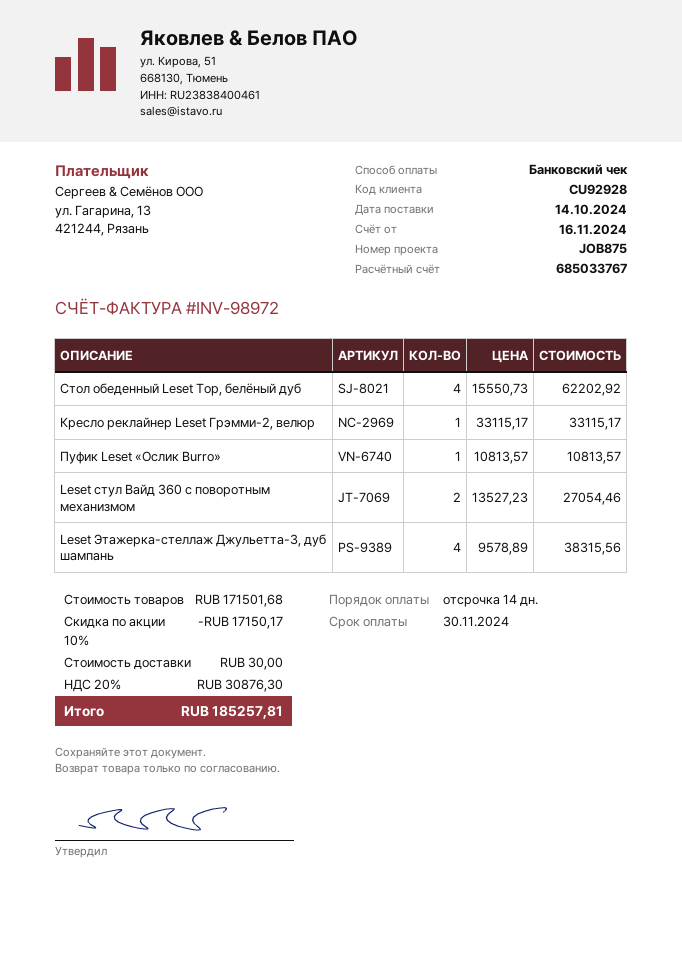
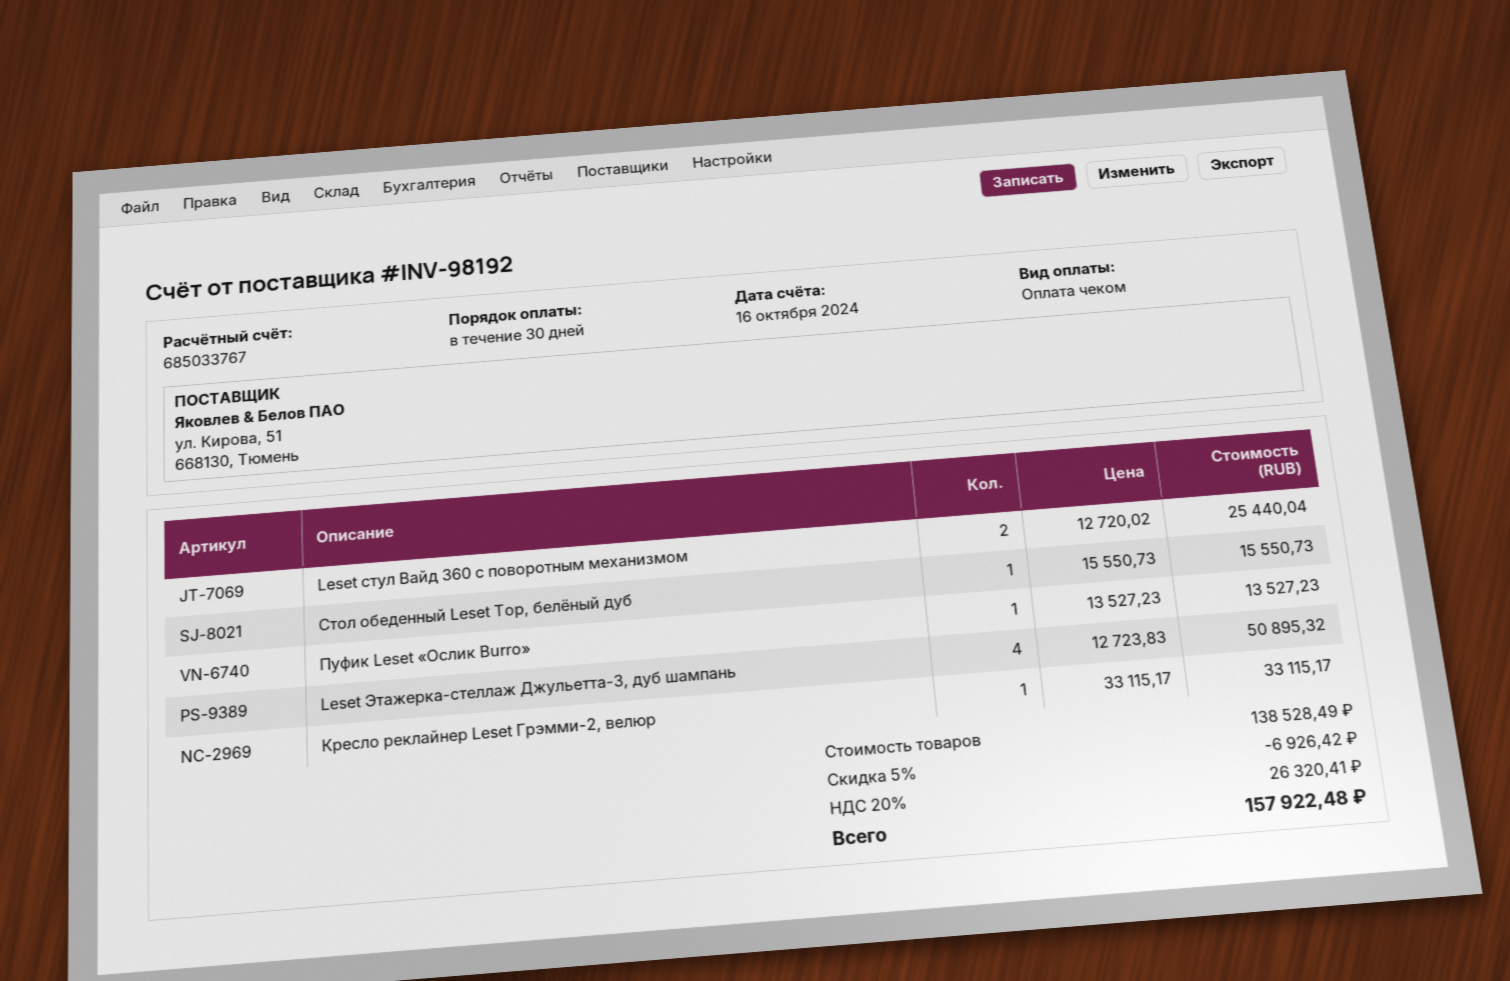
invoice number: INV-98972 -> INV-98192
invoice date: 2024-11-16 -> 2024-10-16
payment terms: 14 days -> 30 days
Стол обеденный Leset Тор, белёный дуб: 4 x 15550.73 = 62202.92 -> 1 x 15550.73 = 15550.73
Пуфик Leset «Ослик Burro»: 1 x 10813.57 = 10813.57 -> 1 x 13527.23 = 13527.23
Leset стул Вайд 360 с поворотным механизмом: 2 x 13527.23 = 27054.46 -> 2 x 12720.02 = 25440.04
Leset Этажерка-стеллаж Джульетта-3, дуб шампань: 4 x 9578.89 = 38315.56 -> 4 x 12723.83 = 50895.32
subtotal: 171501.68 -> 138528.49
discount: 10% = 17150.17 -> 5% = 6926.42
shipping: 30.00 -> none
tax: 20% = 30876.30 -> 20% = 26320.41
total: 185257.81 -> 157922.48

